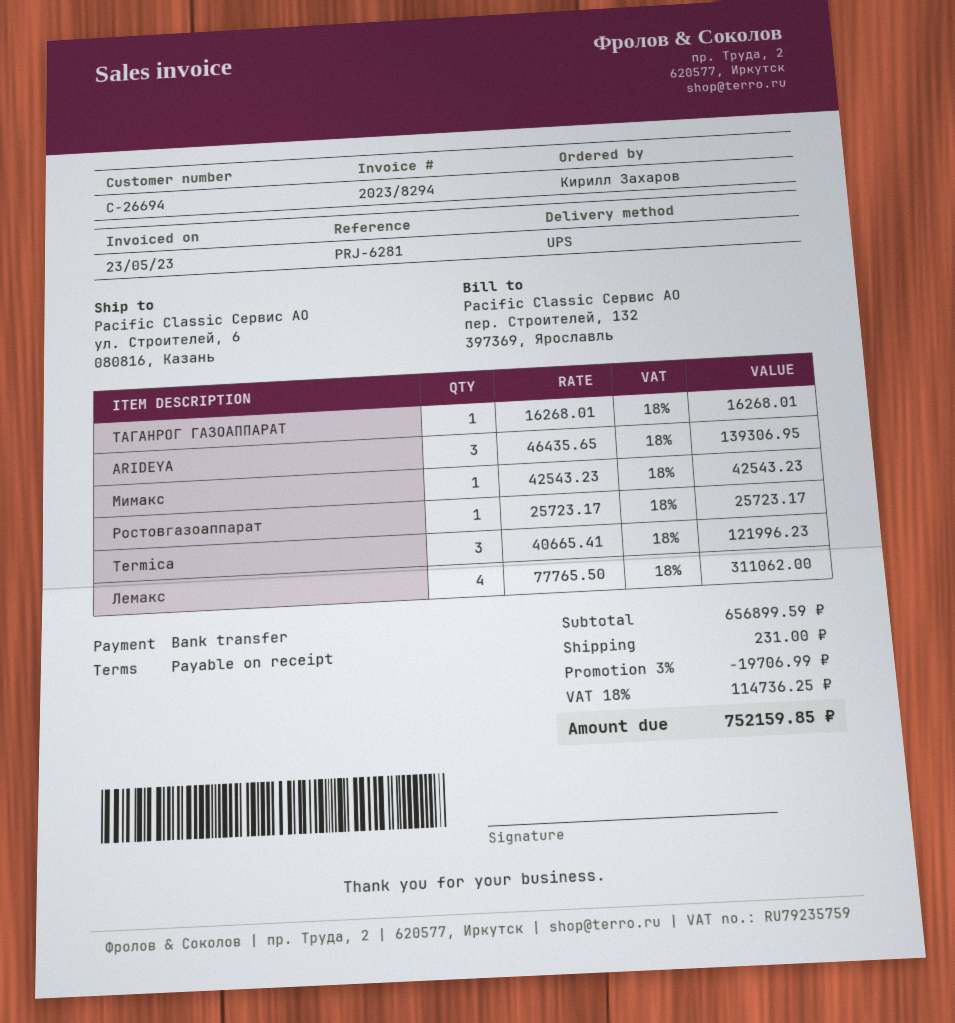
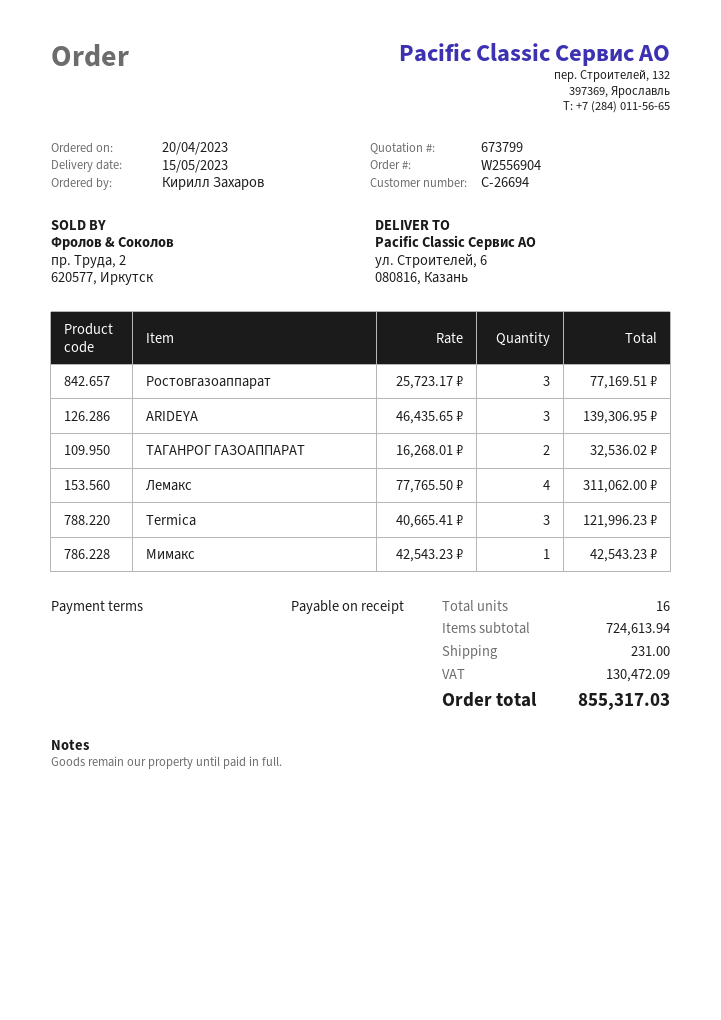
ТАГАНРОГ ГАЗОАППАРАТ: 1 x 16268.01 = 16268.01 -> 2 x 16268.01 = 32536.02
Ростовгазоаппарат: 1 x 25723.17 = 25723.17 -> 3 x 25723.17 = 77169.51
subtotal: 656899.59 -> 724613.94
discount: 3% = 19706.99 -> none
tax: 114736.25 -> 130472.09
total: 752159.85 -> 855317.03

